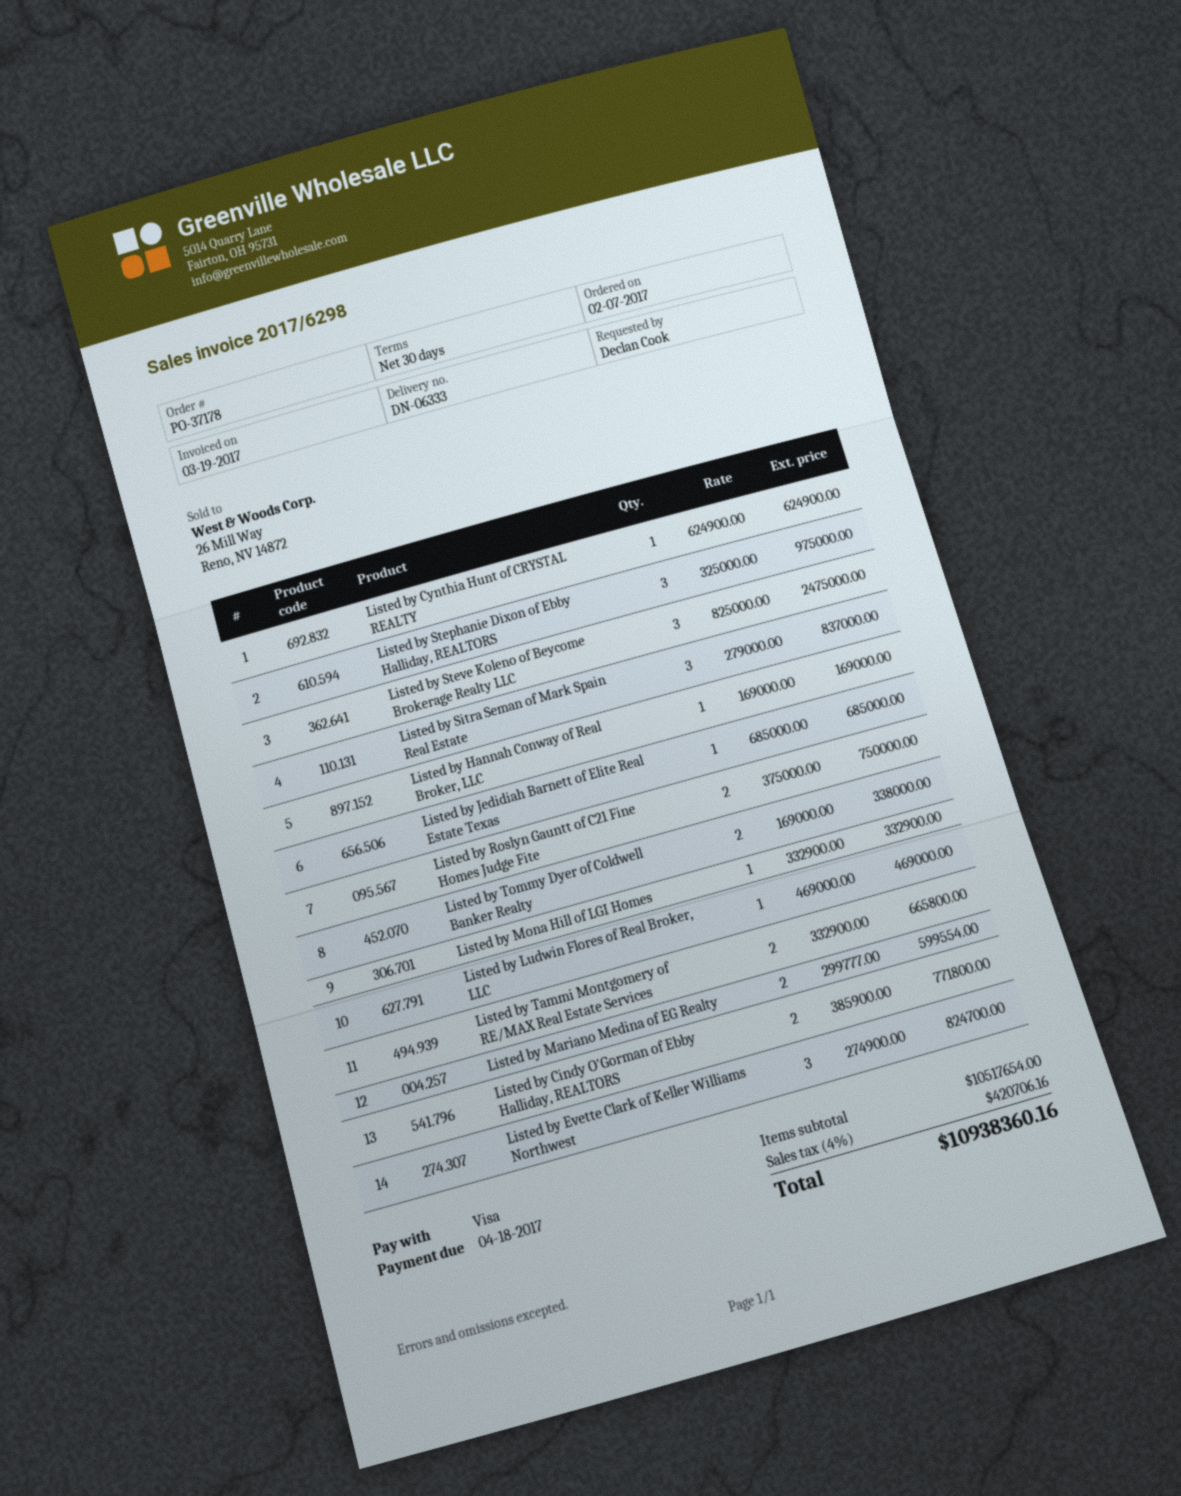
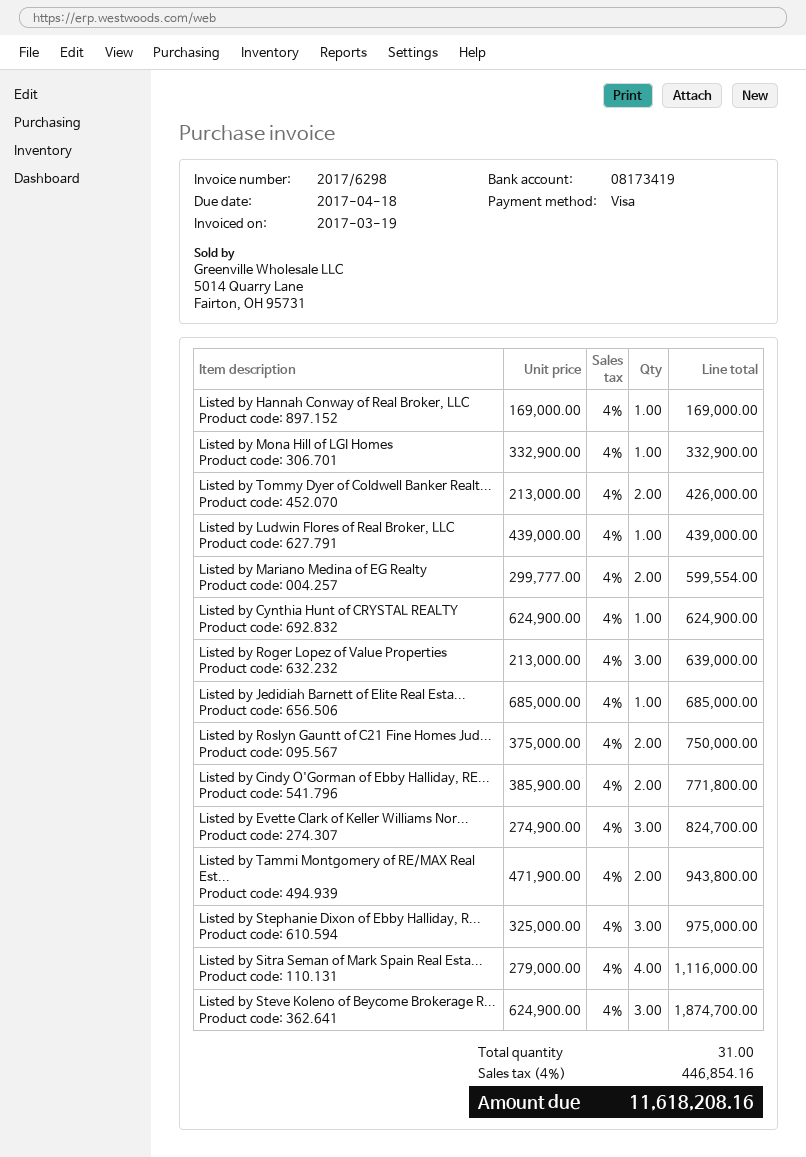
Listed by Steve Koleno of Beycome Brokerage Realty LLC: 3 x 825000.00 = 2475000.00 -> 3 x 624900.00 = 1874700.00
Listed by Sitra Seman of Mark Spain Real Estate: 3 x 279000.00 = 837000.00 -> 4 x 279000.00 = 1116000.00
Listed by Tommy Dyer of Coldwell Banker Realty: 2 x 169000.00 = 338000.00 -> 2 x 213000.00 = 426000.00
Listed by Ludwin Flores of Real Broker, LLC: 1 x 469000.00 = 469000.00 -> 1 x 439000.00 = 439000.00
Listed by Tammi Montgomery of RE/MAX Real Estate Services: 2 x 332900.00 = 665800.00 -> 2 x 471900.00 = 943800.00
Listed by Roger Lopez of Value Properties: none -> 3 x 213000.00 = 639000.00
tax: 4% = 420706.16 -> 4% = 446854.16
total: 10938360.16 -> 11618208.16

